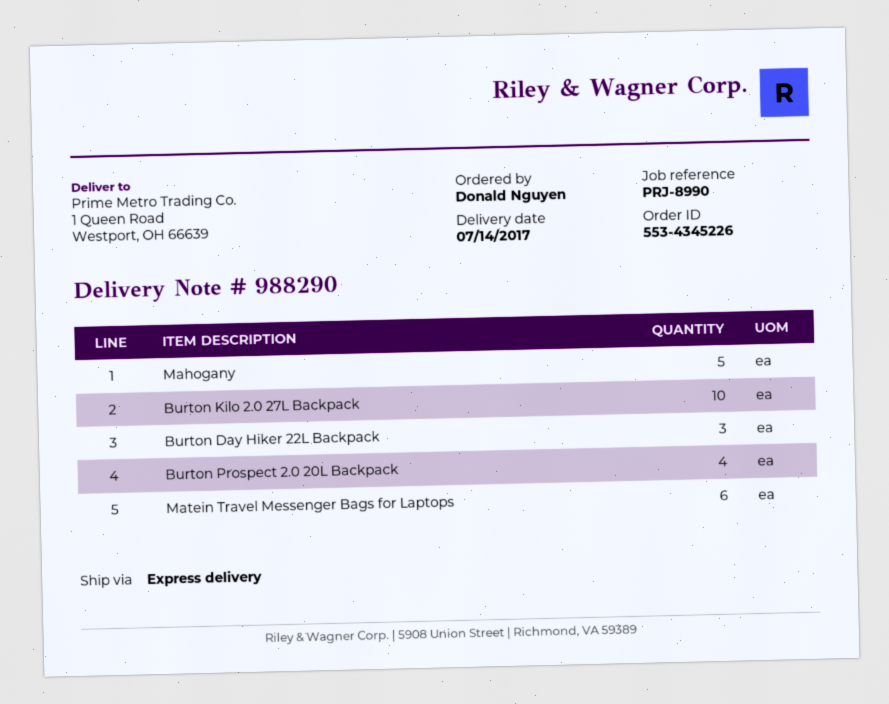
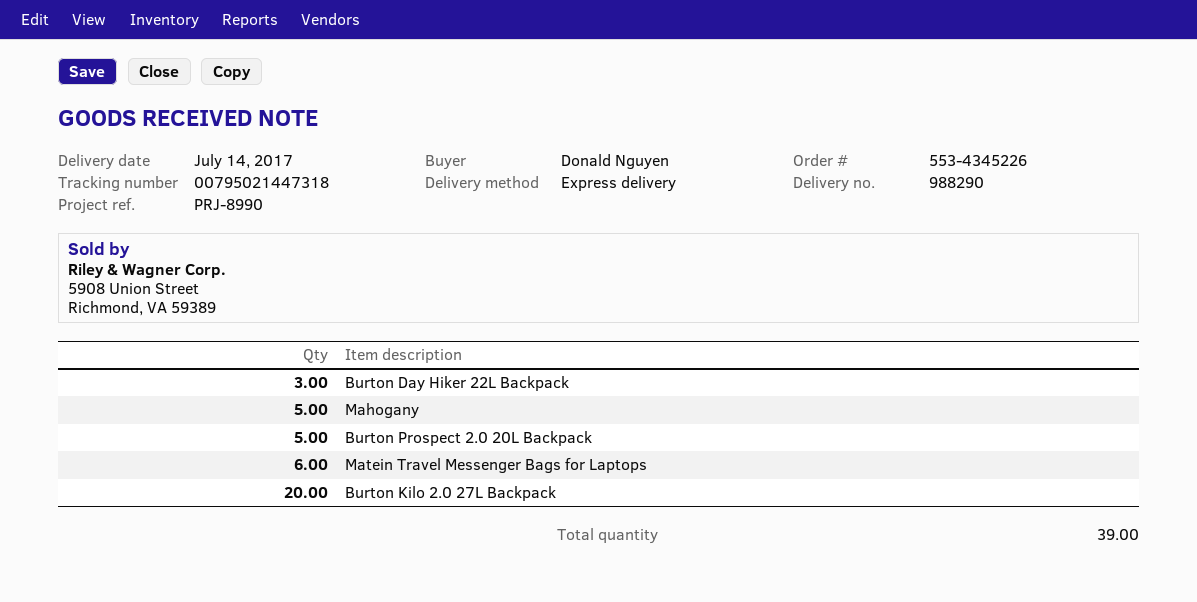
Burton Kilo 2.0 27L Backpack: 10 -> 20
Burton Prospect 2.0 20L Backpack: 4 -> 5

